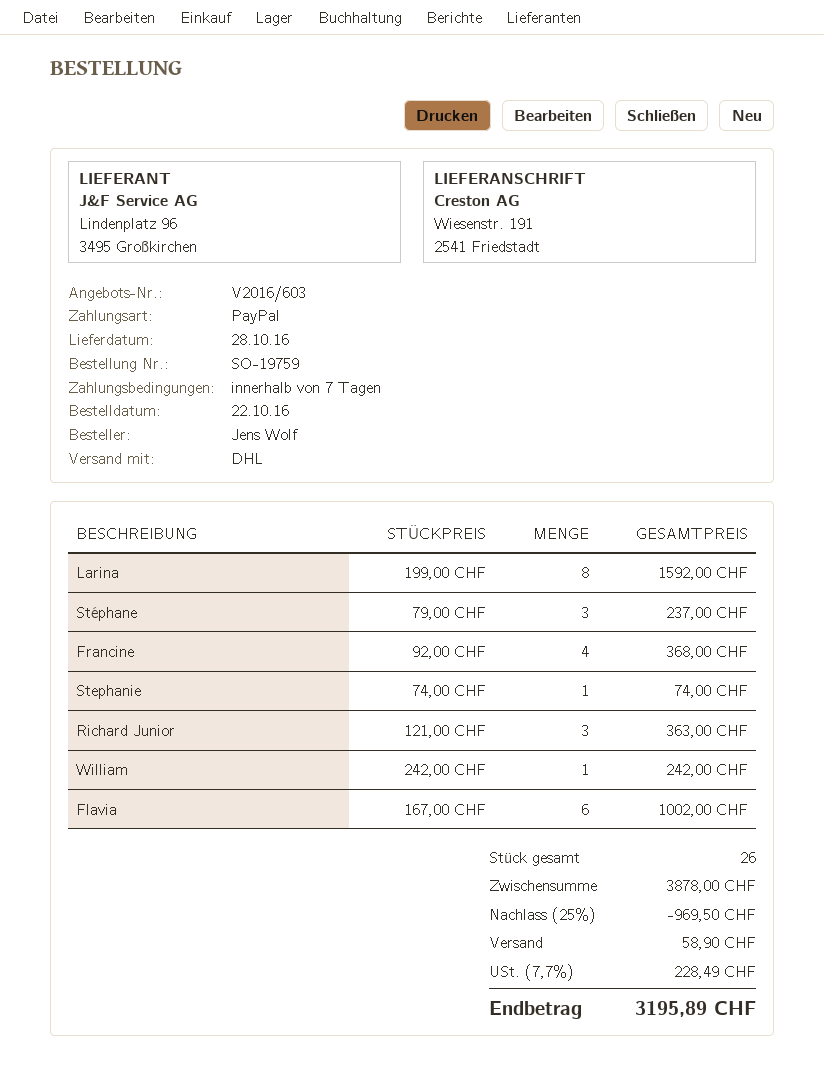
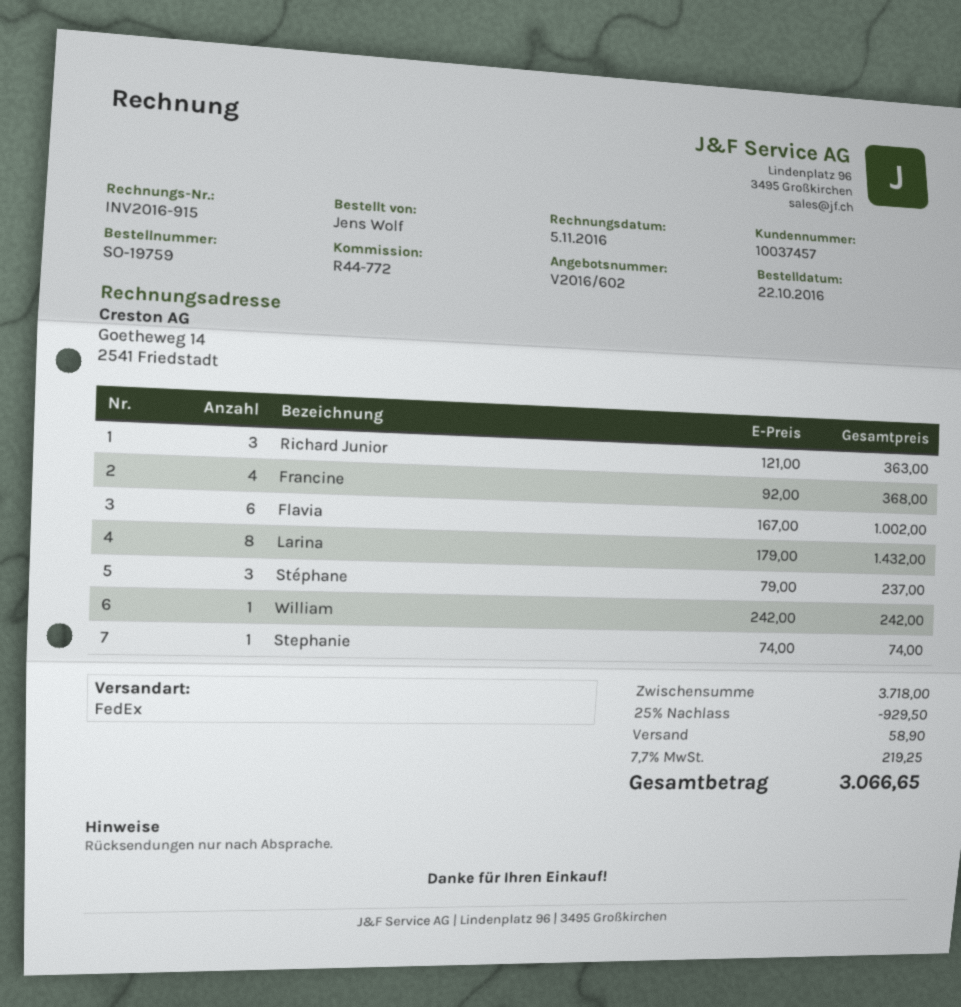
quote number: V2016/603 -> V2016/602
shipping method: DHL -> FedEx
Larina: 8 x 199.00 = 1592.00 -> 8 x 179.00 = 1432.00
subtotal: 3878.00 -> 3718.00
discount: 25% = 969.50 -> 25% = 929.50
tax: 7.7% = 228.49 -> 7.7% = 219.25
total: 3195.89 -> 3066.65

